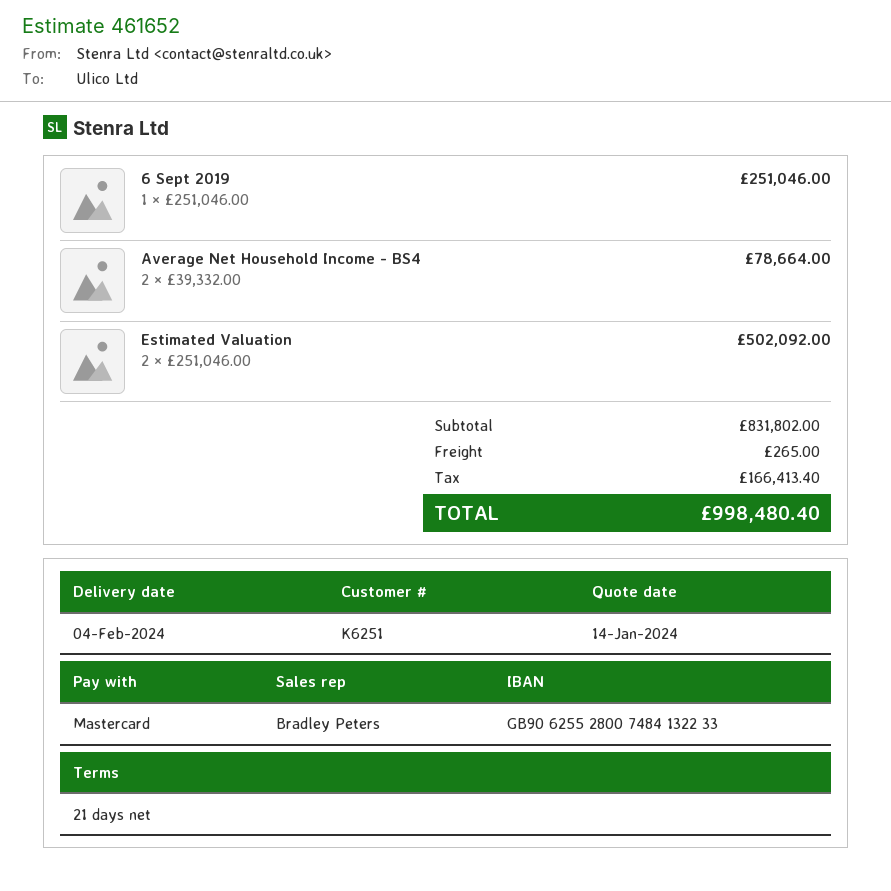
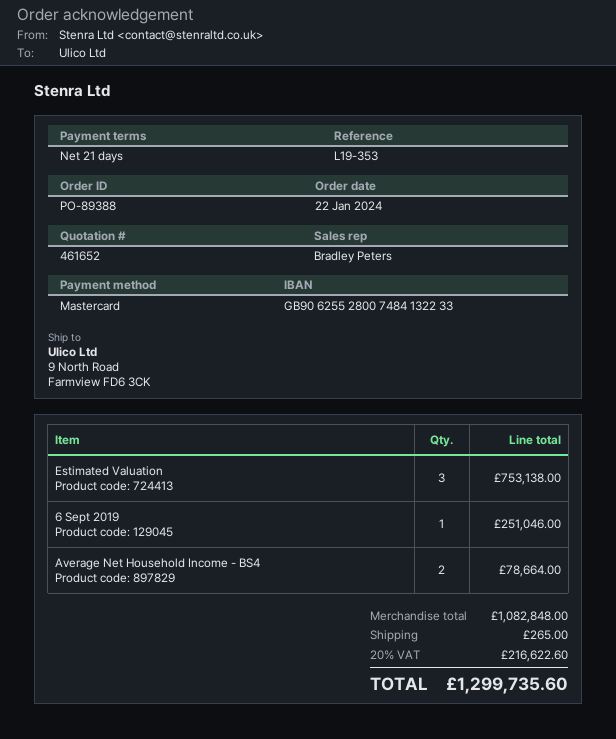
Estimated Valuation: 2 for 502092.00 -> 3 for 753138.00
subtotal: 831802.00 -> 1082848.00
tax: 166413.40 -> 216622.60
total: 998480.40 -> 1299735.60

